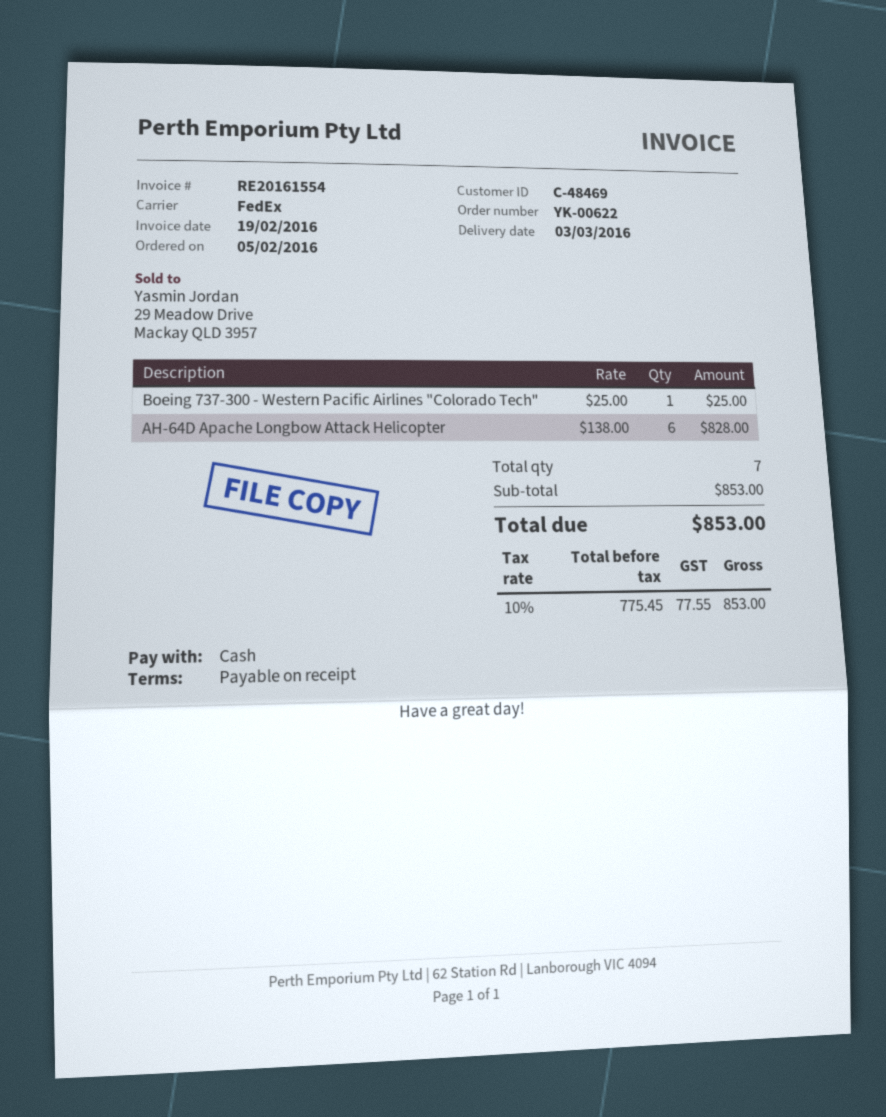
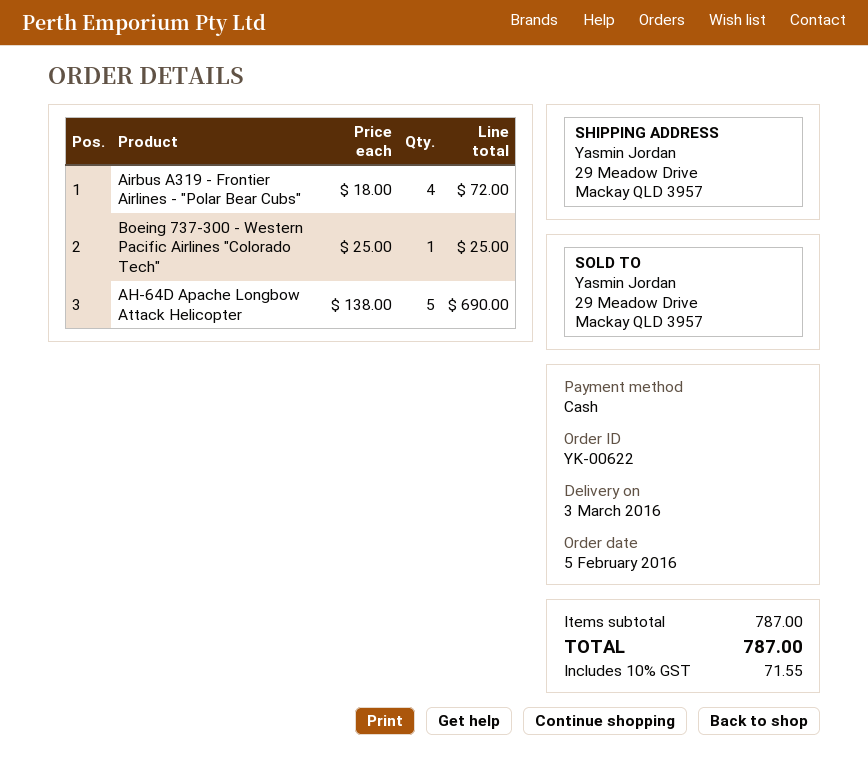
AH-64D Apache Longbow Attack Helicopter: 6 x 138.00 = 828.00 -> 5 x 138.00 = 690.00
Airbus A319 - Frontier Airlines - "Polar Bear Cubs": none -> 4 x 18.00 = 72.00
subtotal: 853.00 -> 787.00
tax: 10% = 77.55 -> 10% = 71.55
total: 853.00 -> 787.00

